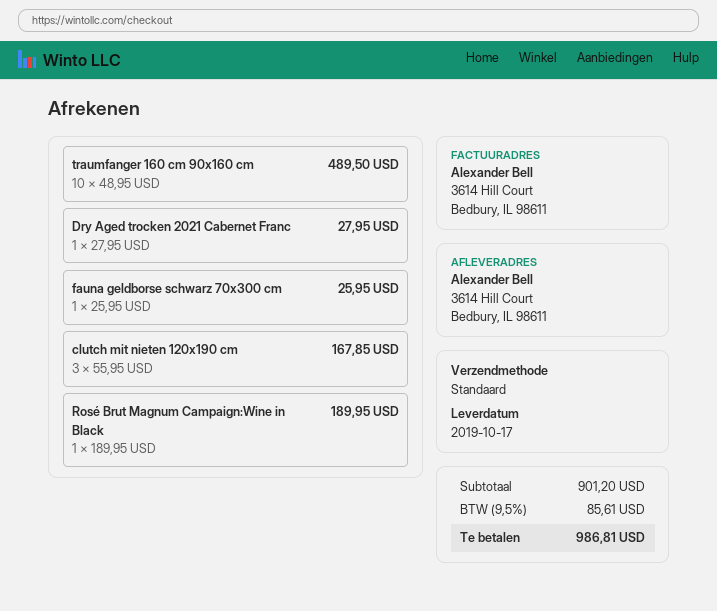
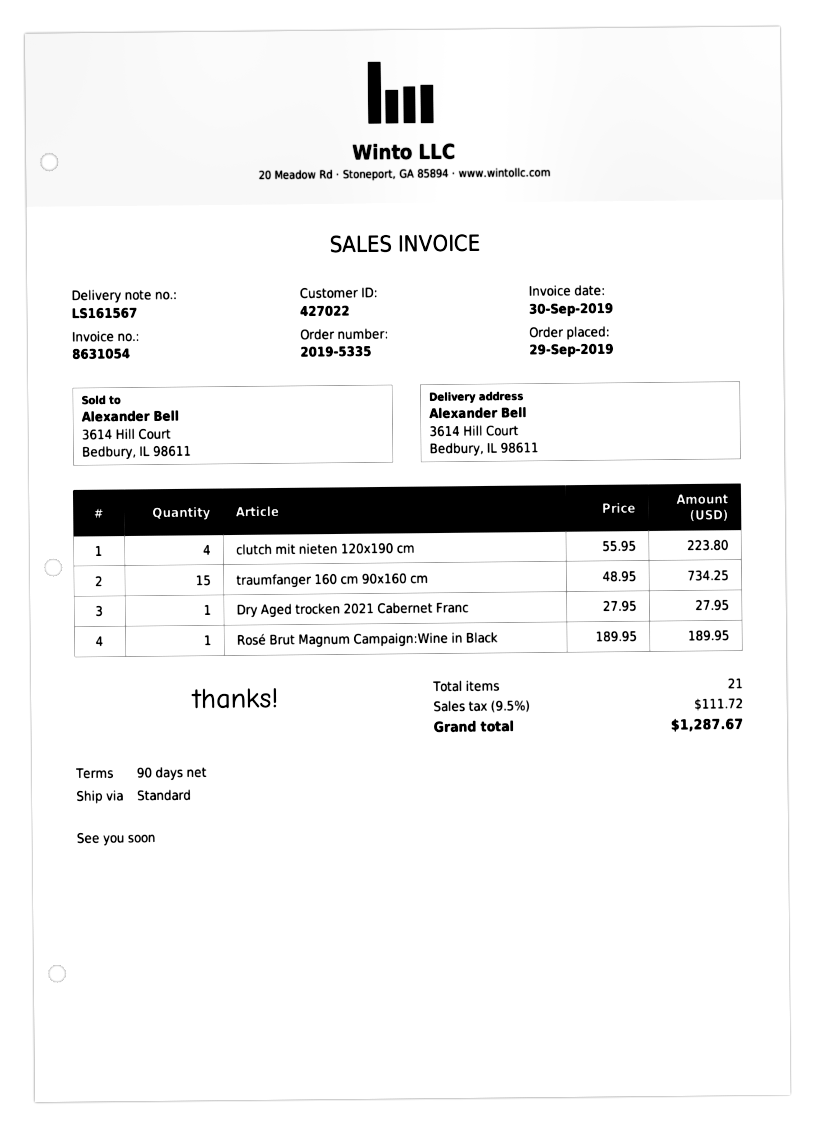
traumfanger 160 cm 90x160 cm: 10 x 48.95 = 489.50 -> 15 x 48.95 = 734.25
fauna geldborse schwarz 70x300 cm: 1 x 25.95 = 25.95 -> none
clutch mit nieten 120x190 cm: 3 x 55.95 = 167.85 -> 4 x 55.95 = 223.80
tax: 9.5% = 85.61 -> 9.5% = 111.72
total: 986.81 -> 1287.67

